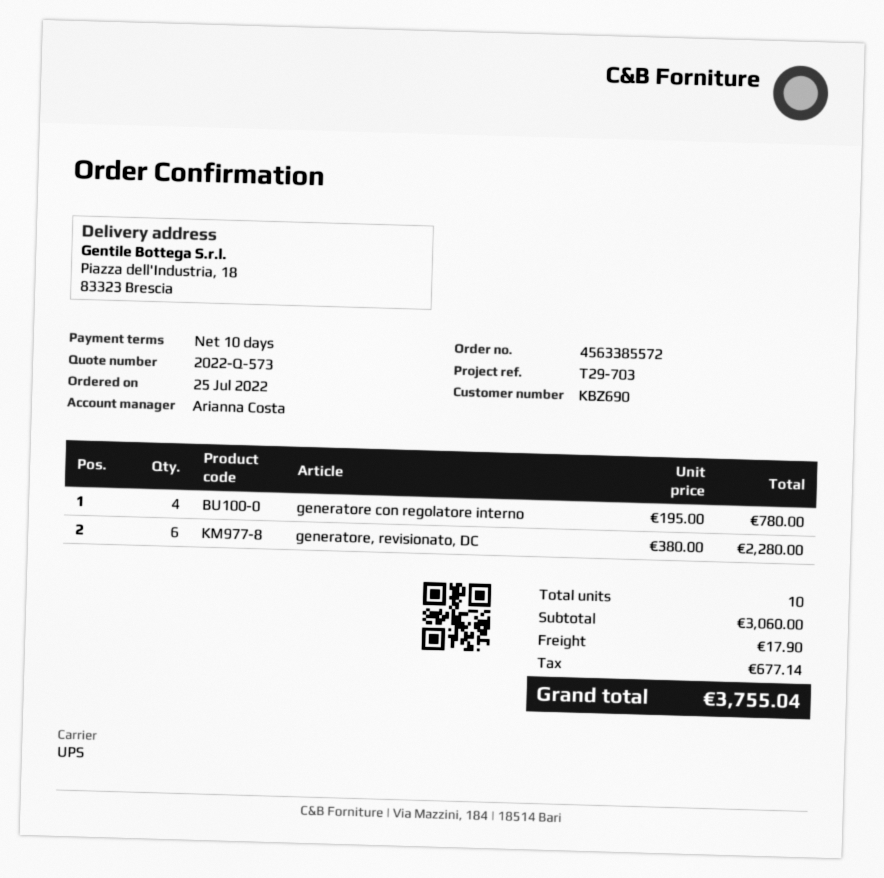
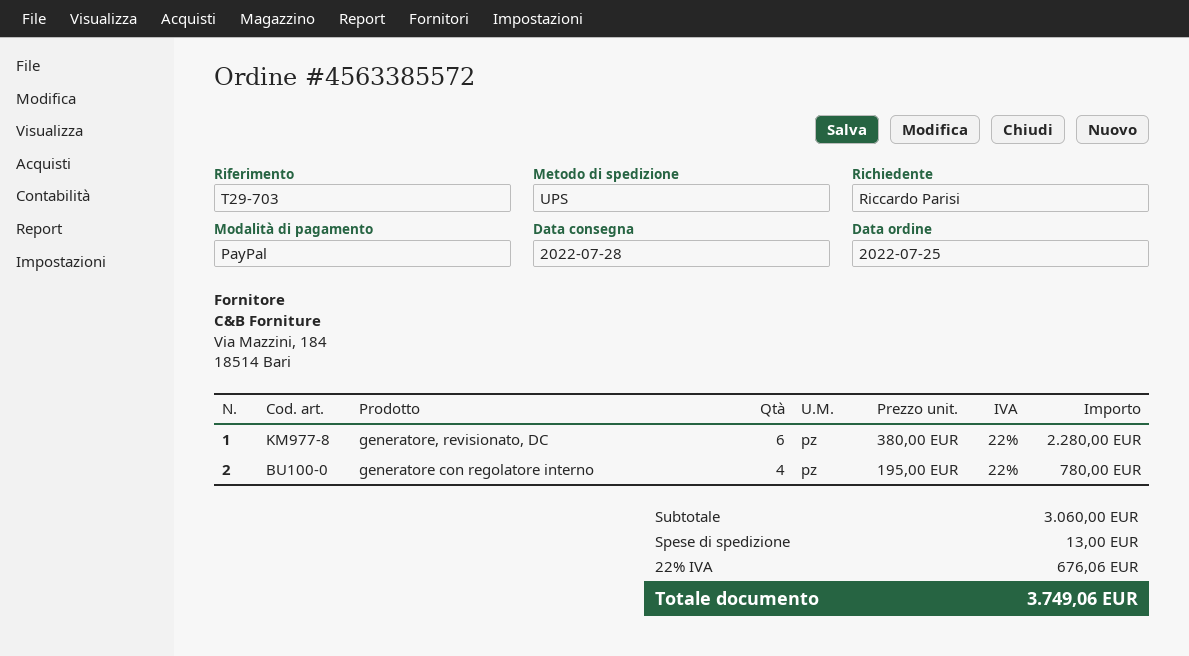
shipping: 17.90 -> 13.00
tax: 677.14 -> 676.06
total: 3755.04 -> 3749.06

